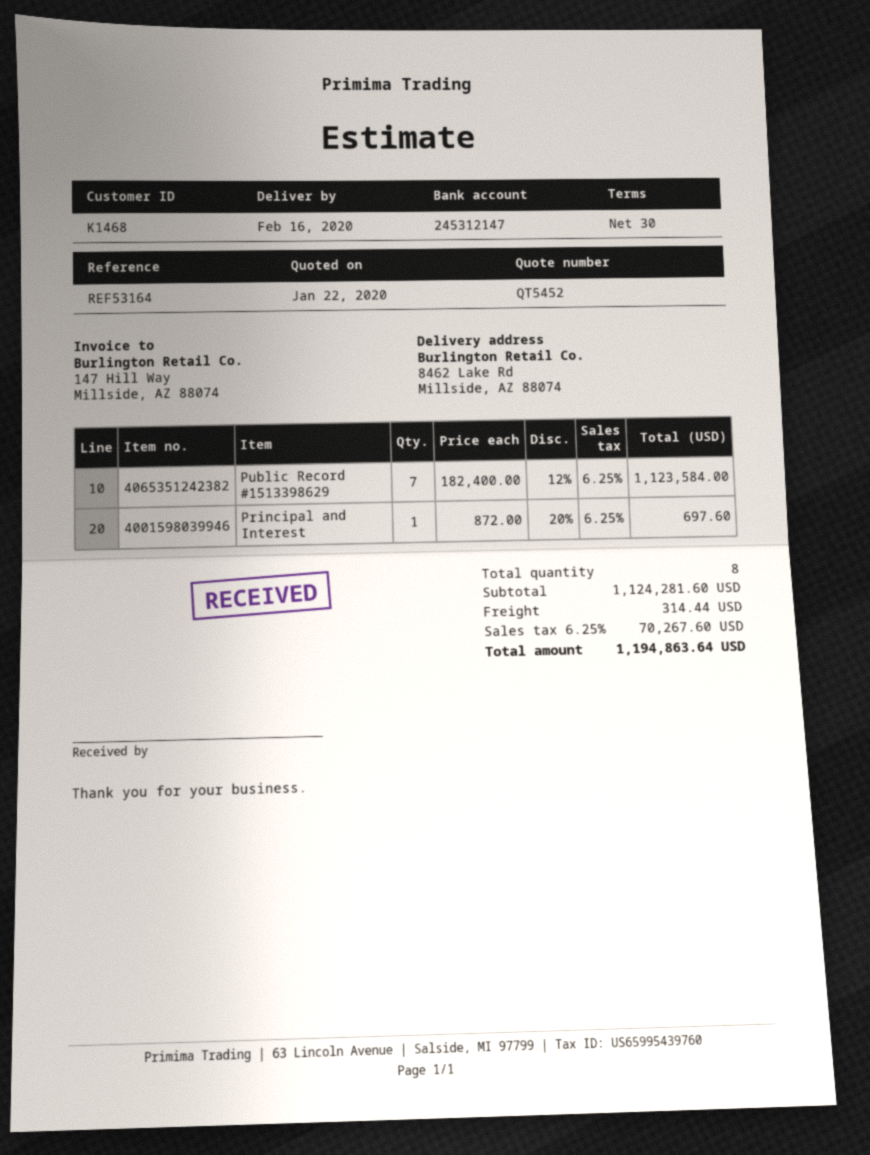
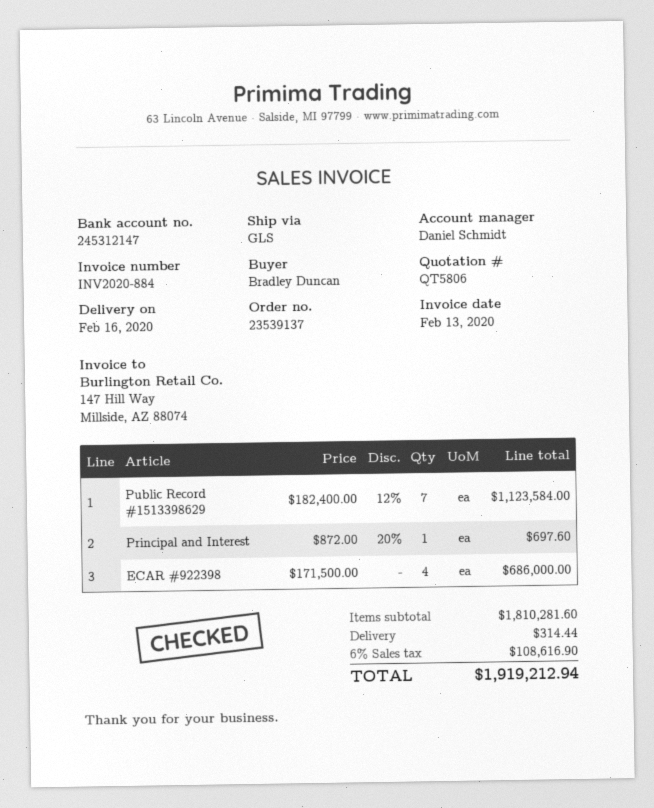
quote number: QT5452 -> QT5806
ECAR #922398: none -> 4 x 171500.00 = 686000.00
subtotal: 1124281.60 -> 1810281.60
tax: 6.25% = 70267.60 -> 6% = 108616.90
total: 1194863.64 -> 1919212.94

